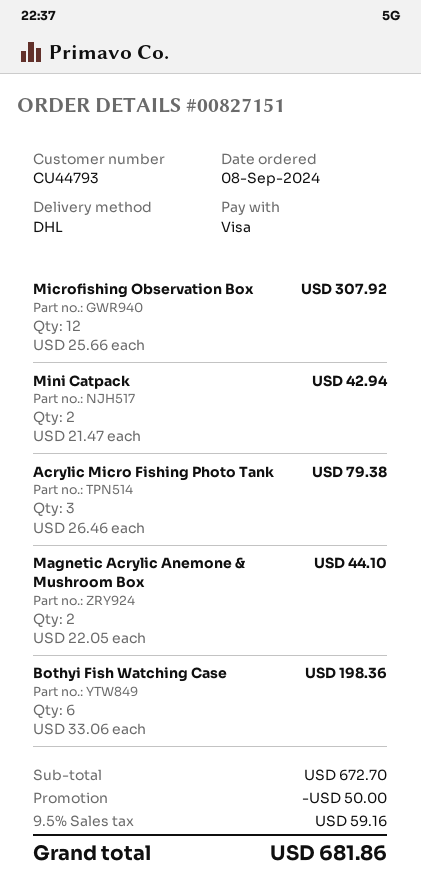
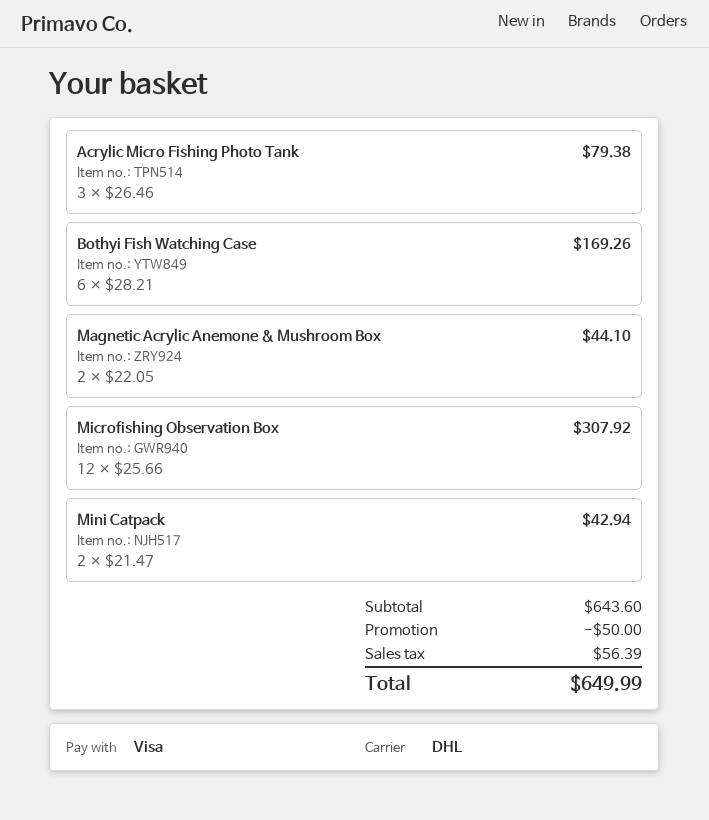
Bothyi Fish Watching Case: 6 x 33.06 = 198.36 -> 6 x 28.21 = 169.26
subtotal: 672.70 -> 643.60
tax: 59.16 -> 56.39
total: 681.86 -> 649.99

